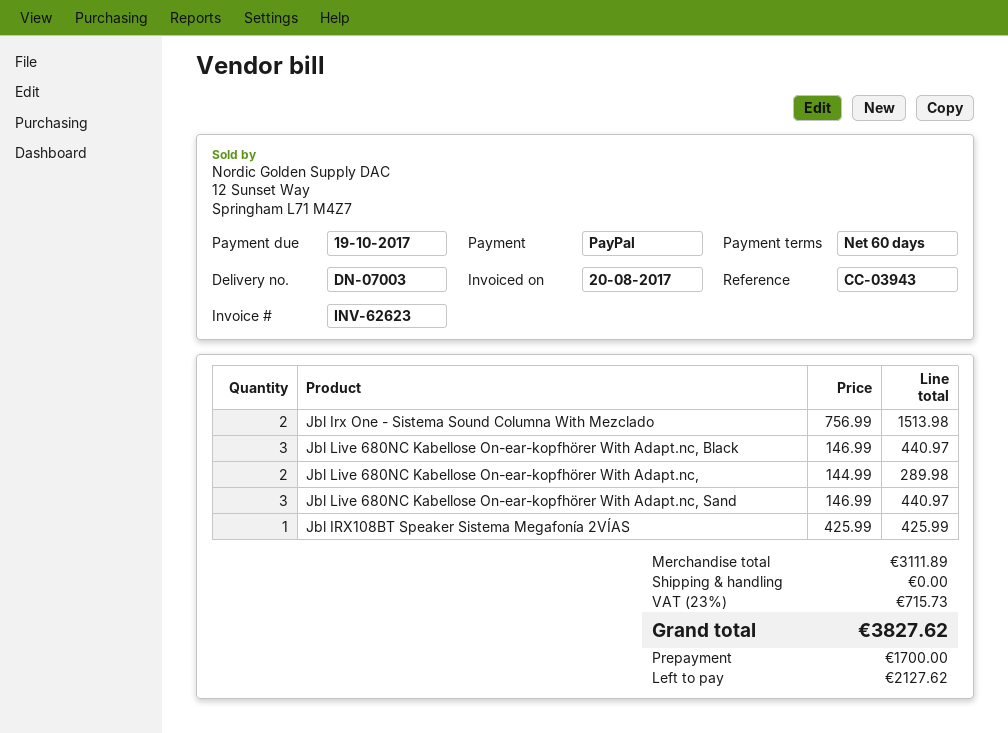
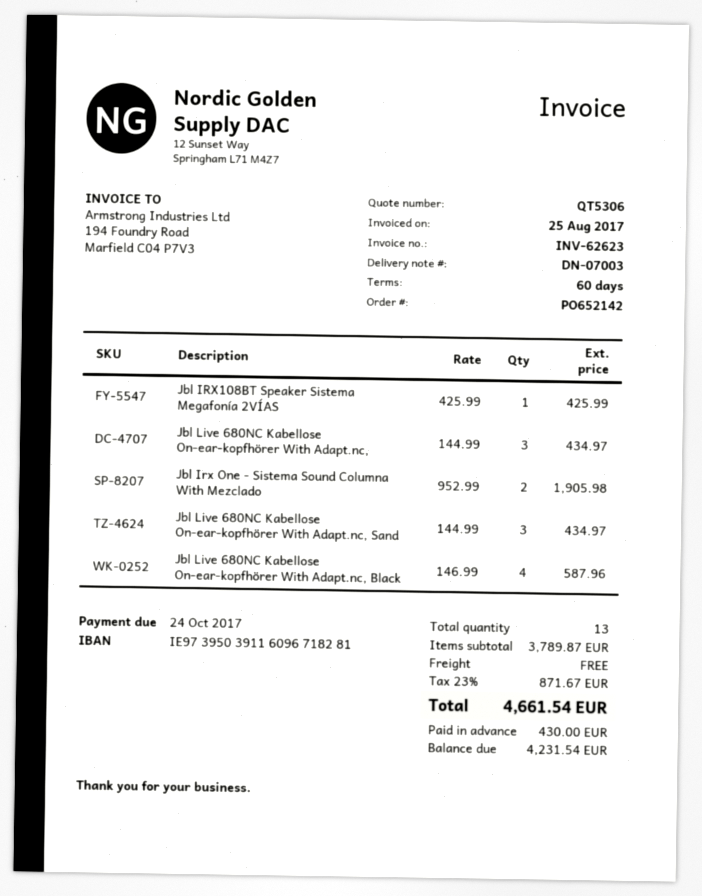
invoice date: 2017-08-20 -> 2017-08-25
due date: 2017-10-19 -> 2017-10-24
Jbl Irx One - Sistema Sound Columna With Mezclado: 2 x 756.99 = 1513.98 -> 2 x 952.99 = 1905.98
Jbl Live 680NC Kabellose On-ear-kopfhörer With Adapt.nc, Black: 3 x 146.99 = 440.97 -> 4 x 146.99 = 587.96
Jbl Live 680NC Kabellose On-ear-kopfhörer With Adapt.nc,: 2 x 144.99 = 289.98 -> 3 x 144.99 = 434.97
Jbl Live 680NC Kabellose On-ear-kopfhörer With Adapt.nc, Sand: 3 x 146.99 = 440.97 -> 3 x 144.99 = 434.97
subtotal: 3111.89 -> 3789.87
tax: 23% = 715.73 -> 23% = 871.67
total: 3827.62 -> 4661.54
deposit: 1700.00 -> 430.00
balance: 2127.62 -> 4231.54

